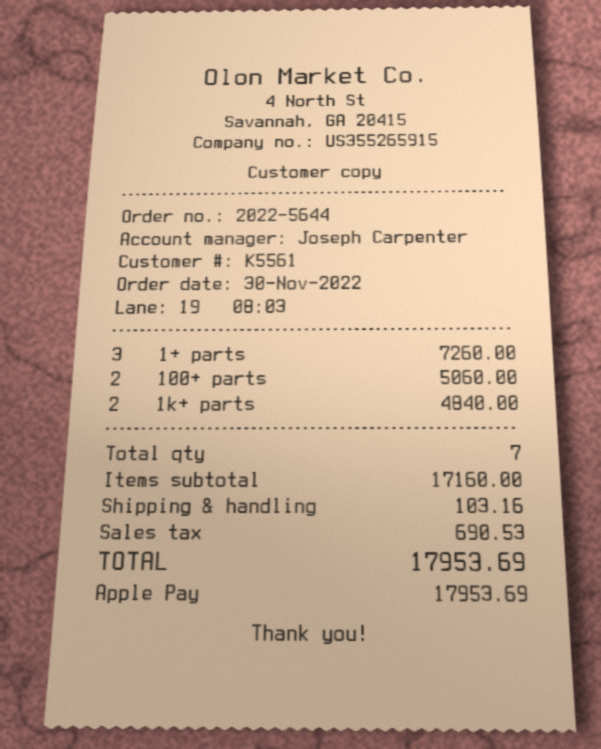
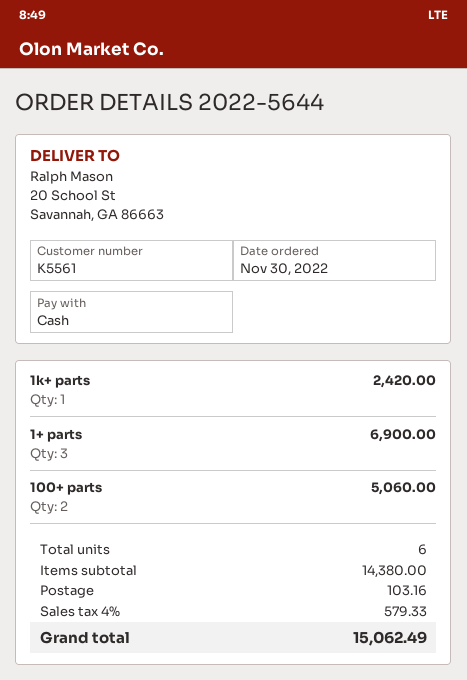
payment method: Apple Pay -> cash
1+ parts: 3 for 7260.00 -> 3 for 6900.00
1k+ parts: 2 for 4840.00 -> 1 for 2420.00
total quantity: 7 -> 6
subtotal: 17160.00 -> 14380.00
tax: 690.53 -> 579.33
total: 17953.69 -> 15062.49

